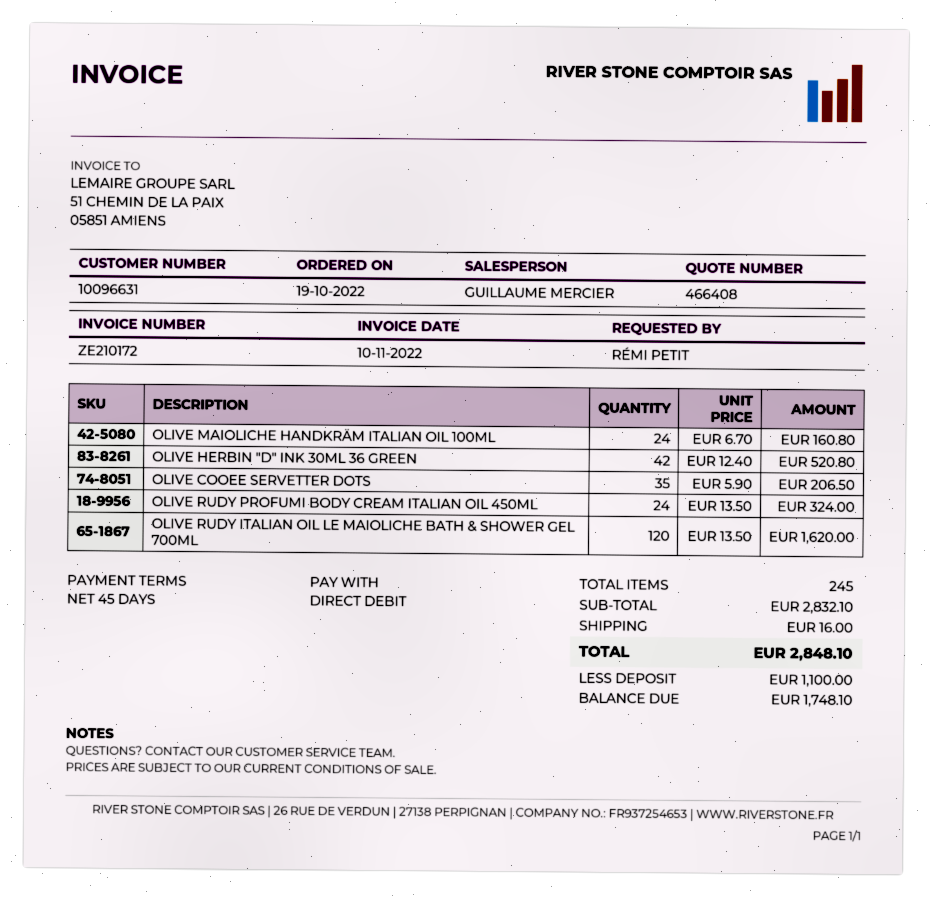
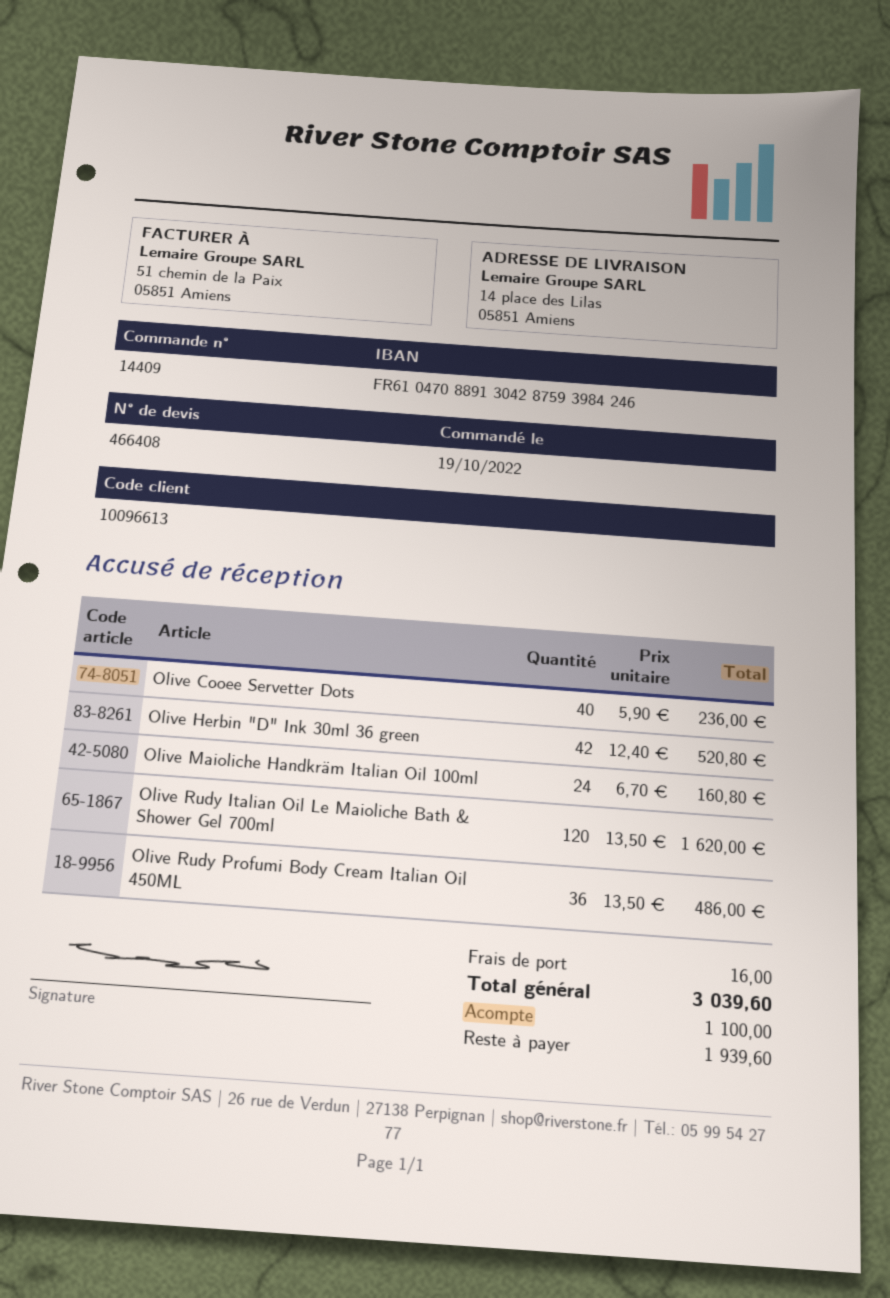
customer number: 10096631 -> 10096613
OLIVE COOEE SERVETTER DOTS: 35 x 5.90 = 206.50 -> 40 x 5.90 = 236.00
OLIVE RUDY PROFUMI BODY CREAM ITALIAN OIL 450ML: 24 x 13.50 = 324.00 -> 36 x 13.50 = 486.00
total: 2848.10 -> 3039.60
balance: 1748.10 -> 1939.60

